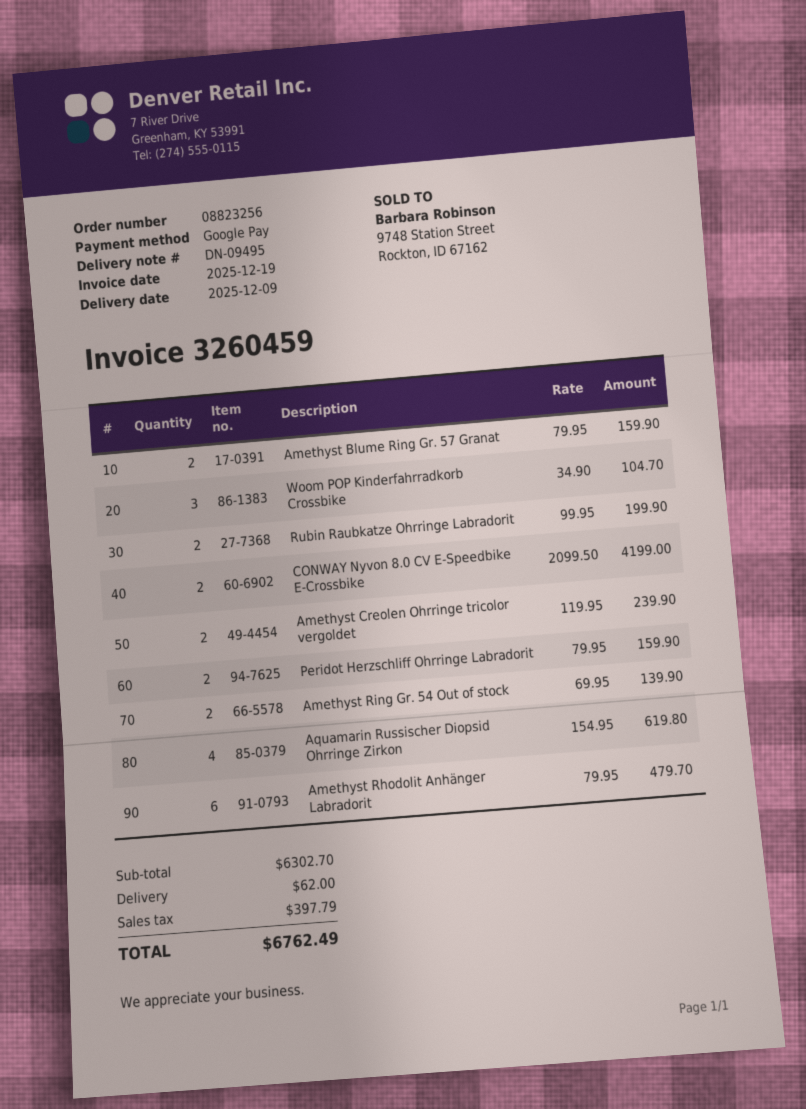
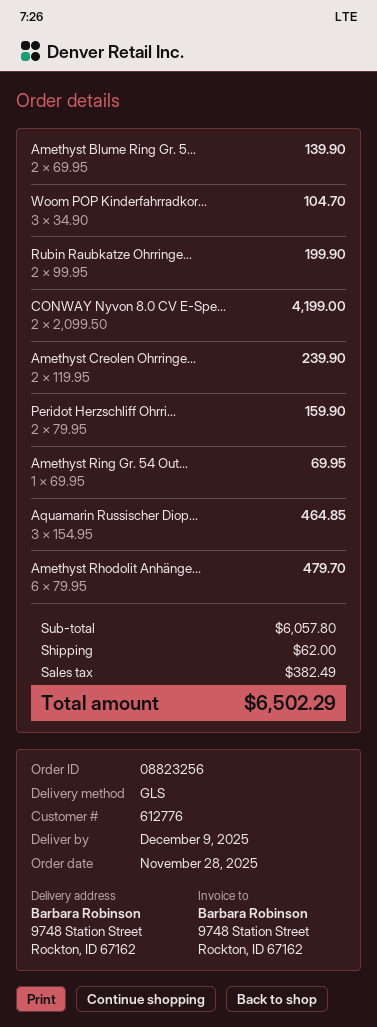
Amethyst Blume Ring Gr. 57 Granat: 2 x 79.95 = 159.90 -> 2 x 69.95 = 139.90
Amethyst Ring Gr. 54 Out of stock: 2 x 69.95 = 139.90 -> 1 x 69.95 = 69.95
Aquamarin Russischer Diopsid Ohrringe Zirkon: 4 x 154.95 = 619.80 -> 3 x 154.95 = 464.85
subtotal: 6302.70 -> 6057.80
tax: 397.79 -> 382.49
total: 6762.49 -> 6502.29

